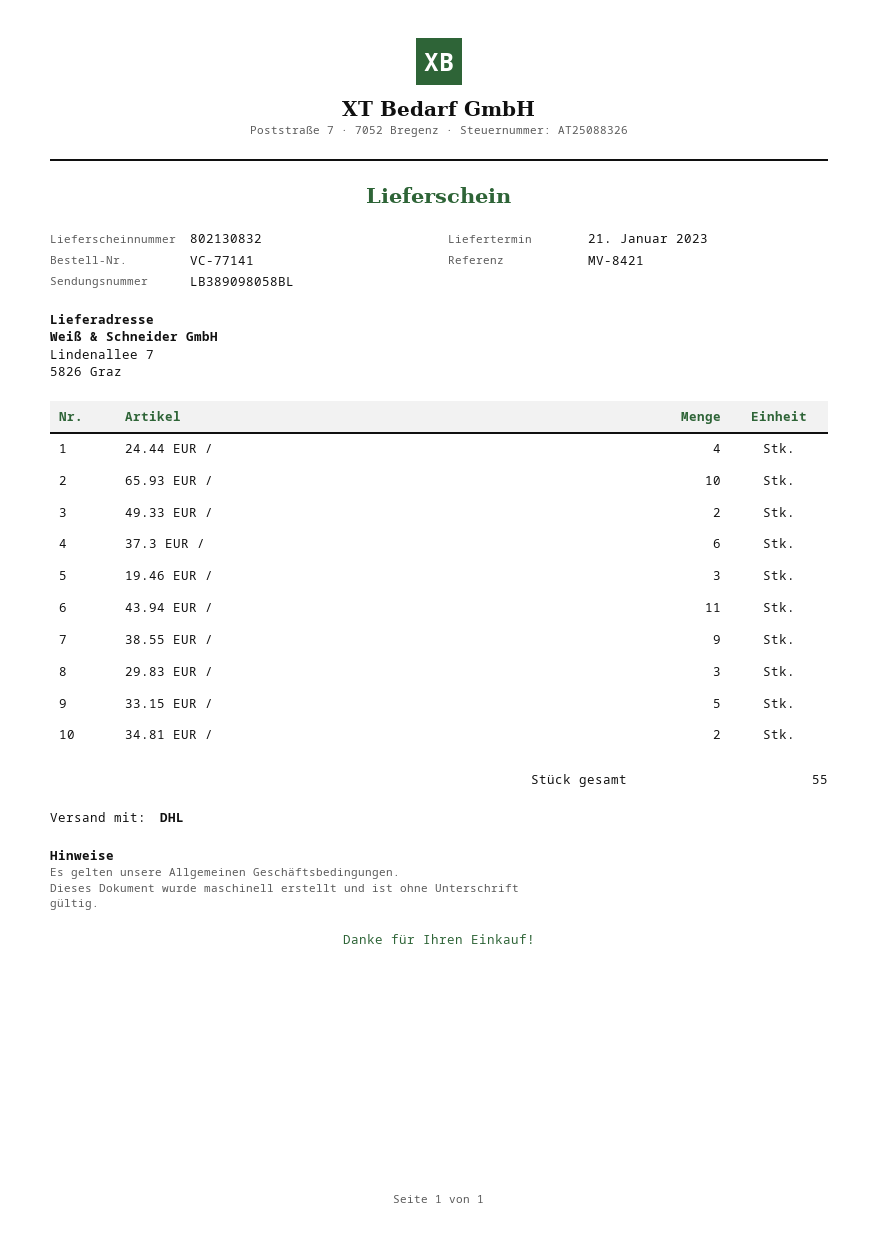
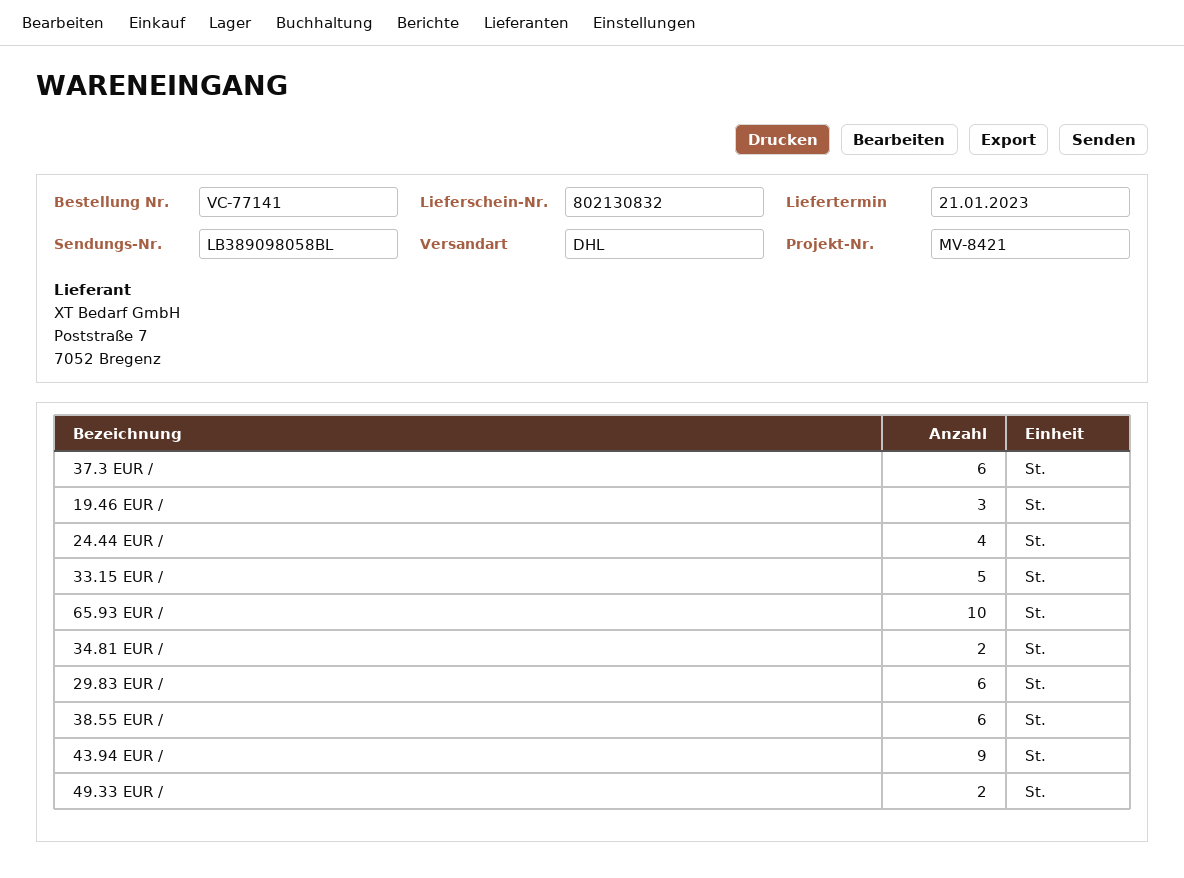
43.94 EUR /: 11 -> 9
38.55 EUR /: 9 -> 6
29.83 EUR /: 3 -> 6

